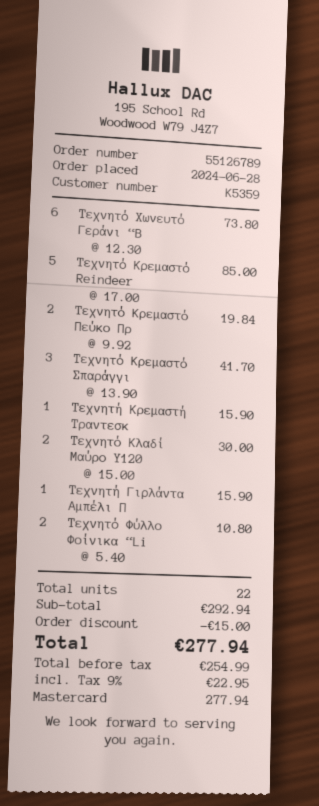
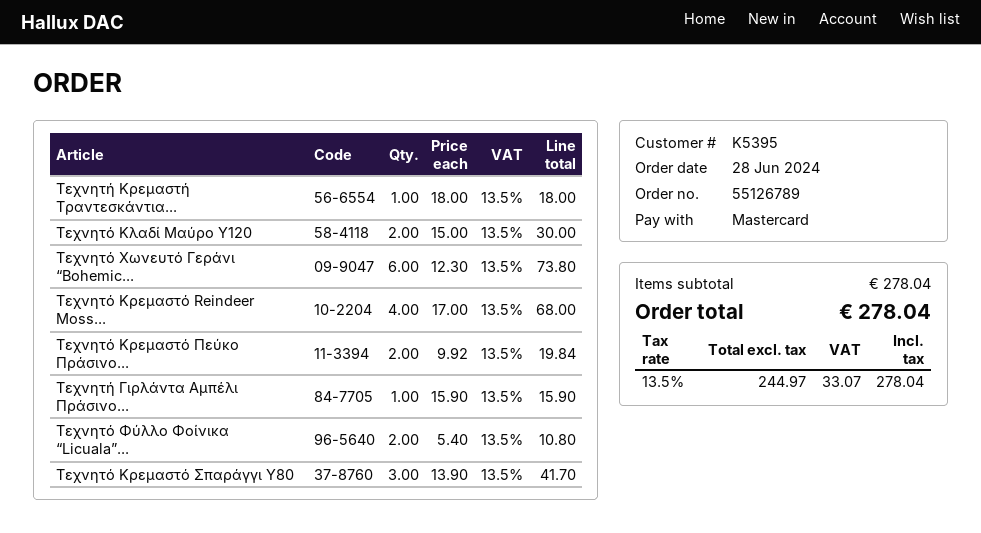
customer number: K5359 -> K5395
Τεχνητό Κρεμαστό Reindeer: 5 x 17.00 = 85.00 -> 4 x 17.00 = 68.00
Τεχνητή Κρεμαστή Τραντεσκ: 1 x 15.90 = 15.90 -> 1 x 18.00 = 18.00
subtotal: 292.94 -> 278.04
discount: 15.00 -> none
net: 254.99 -> 244.97
tax: 9% = 22.95 -> 13.5% = 33.07
total: 277.94 -> 278.04

